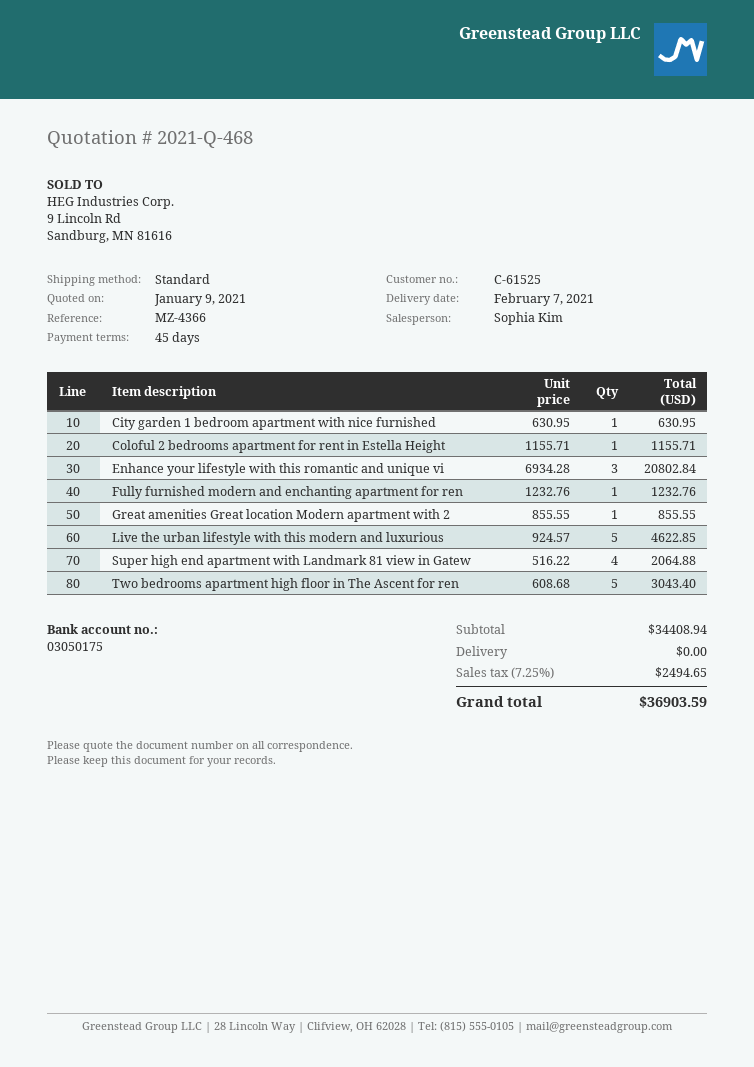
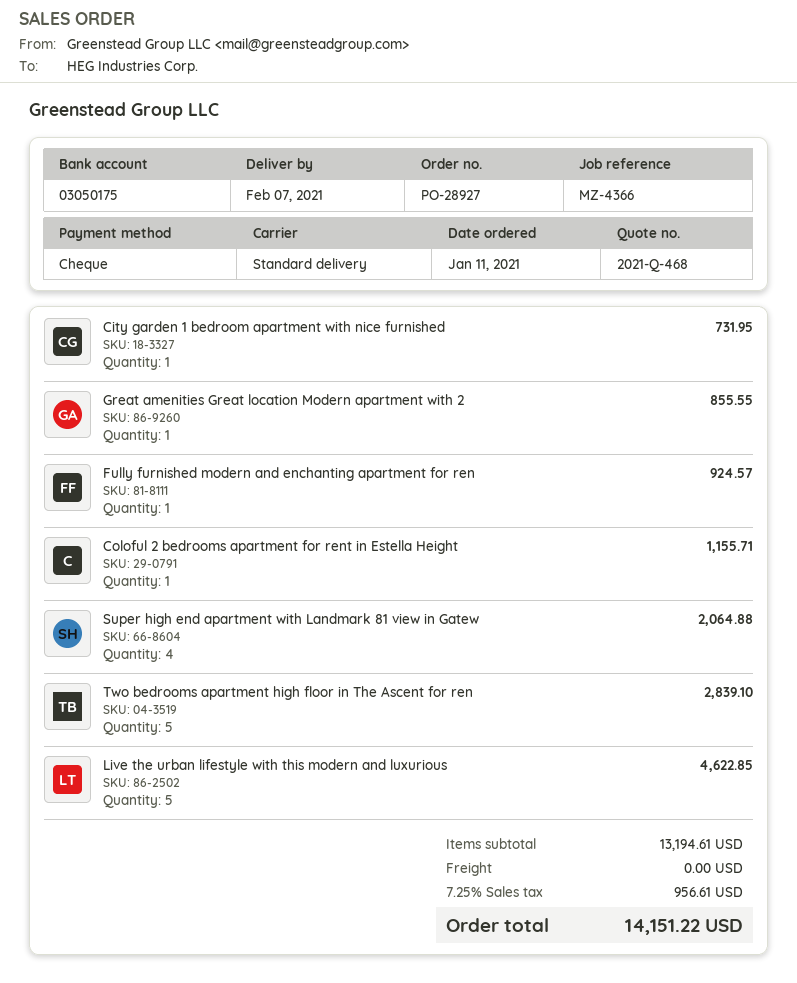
City garden 1 bedroom apartment with nice furnished: 1 for 630.95 -> 1 for 731.95
Enhance your lifestyle with this romantic and unique vi: 3 for 20802.84 -> none
Fully furnished modern and enchanting apartment for ren: 1 for 1232.76 -> 1 for 924.57
Two bedrooms apartment high floor in The Ascent for ren: 5 for 3043.40 -> 5 for 2839.10
subtotal: 34408.94 -> 13194.61
tax: 7.25% = 2494.65 -> 7.25% = 956.61
total: 36903.59 -> 14151.22

